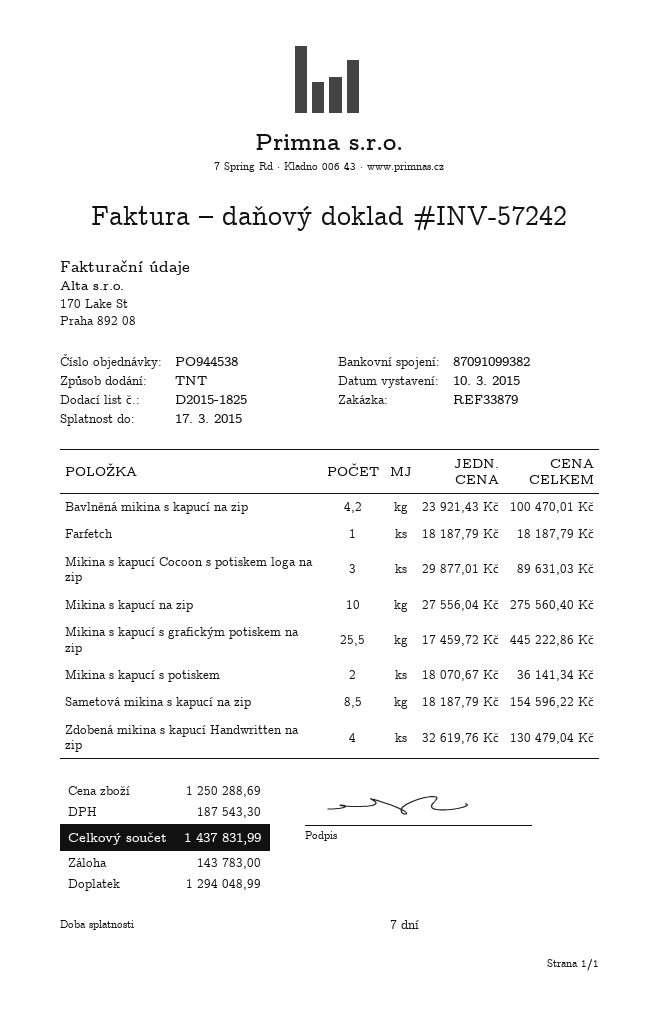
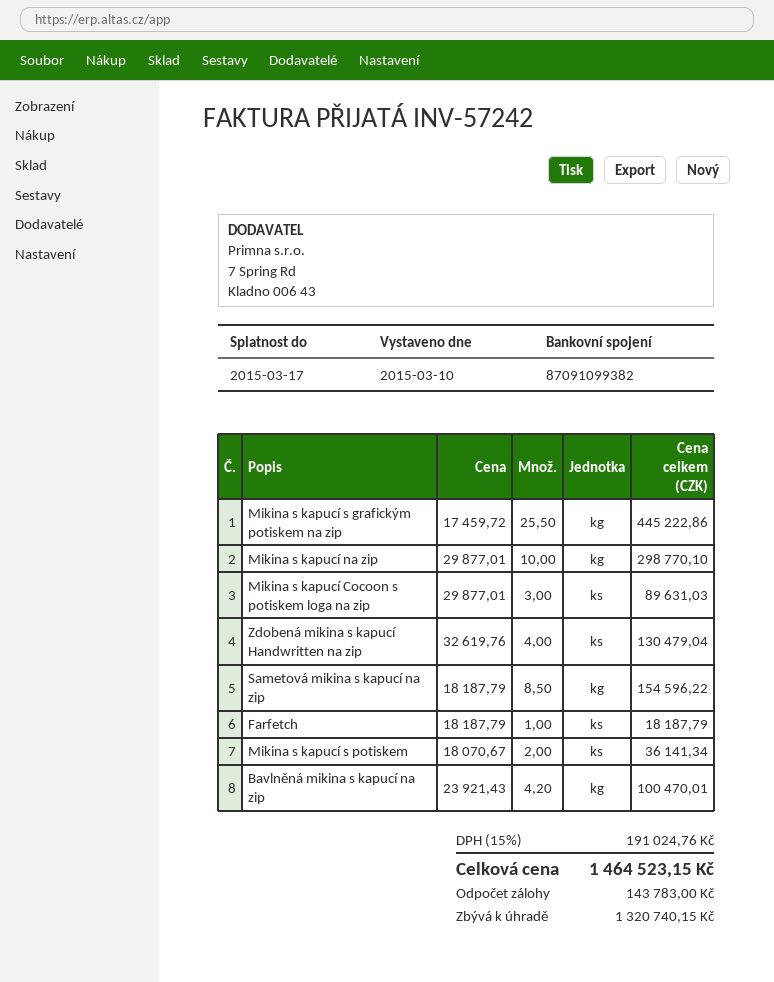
Mikina s kapucí na zip: 10 x 27556.04 = 275560.40 -> 10 x 29877.01 = 298770.10
tax: 187543.30 -> 191024.76
total: 1437831.99 -> 1464523.15
balance: 1294048.99 -> 1320740.15

